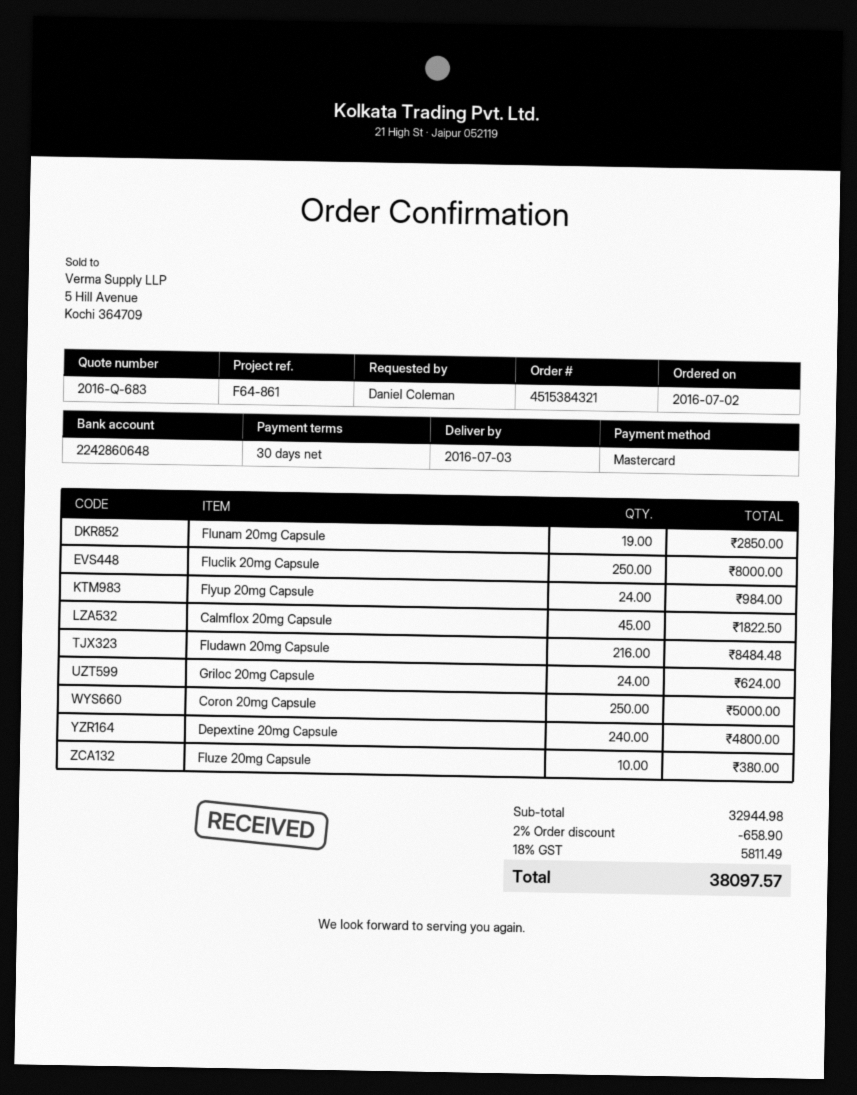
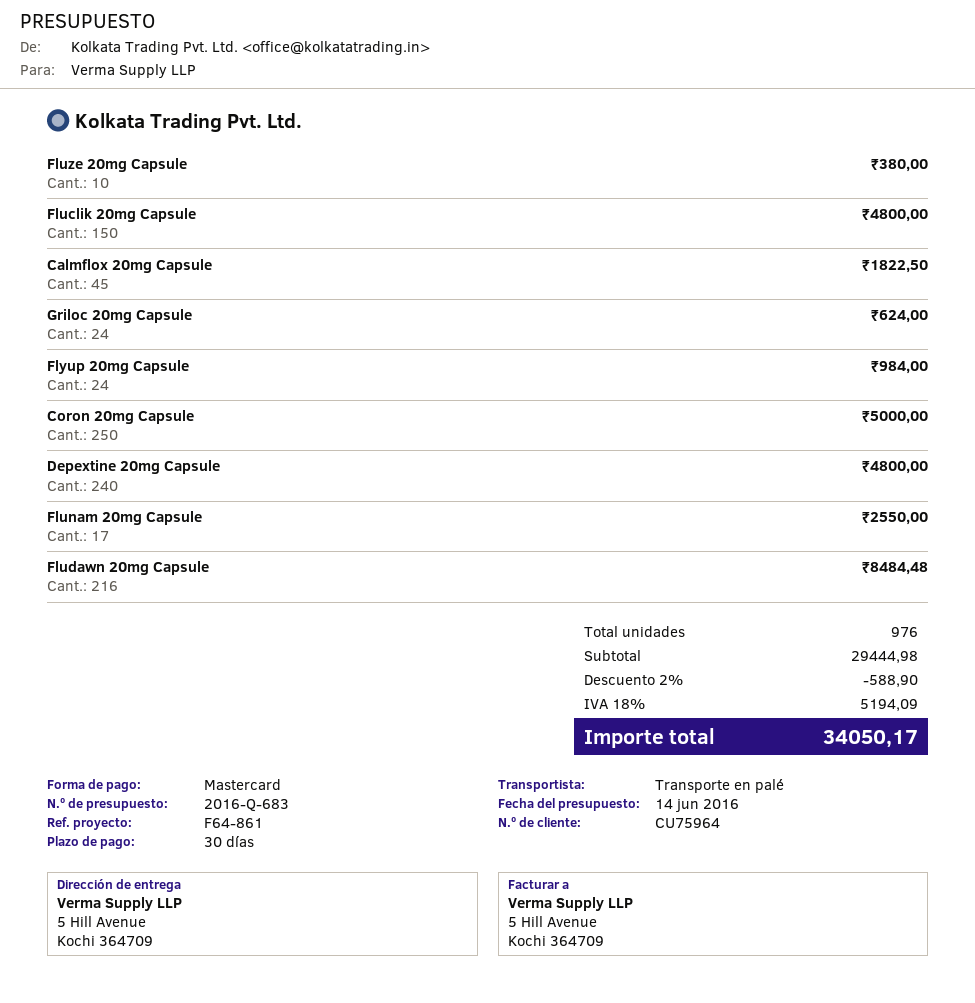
Flunam 20mg Capsule: 19 for 2850.00 -> 17 for 2550.00
Fluclik 20mg Capsule: 250 for 8000.00 -> 150 for 4800.00
subtotal: 32944.98 -> 29444.98
discount: 2% = 658.90 -> 2% = 588.90
tax: 18% = 5811.49 -> 18% = 5194.09
total: 38097.57 -> 34050.17

